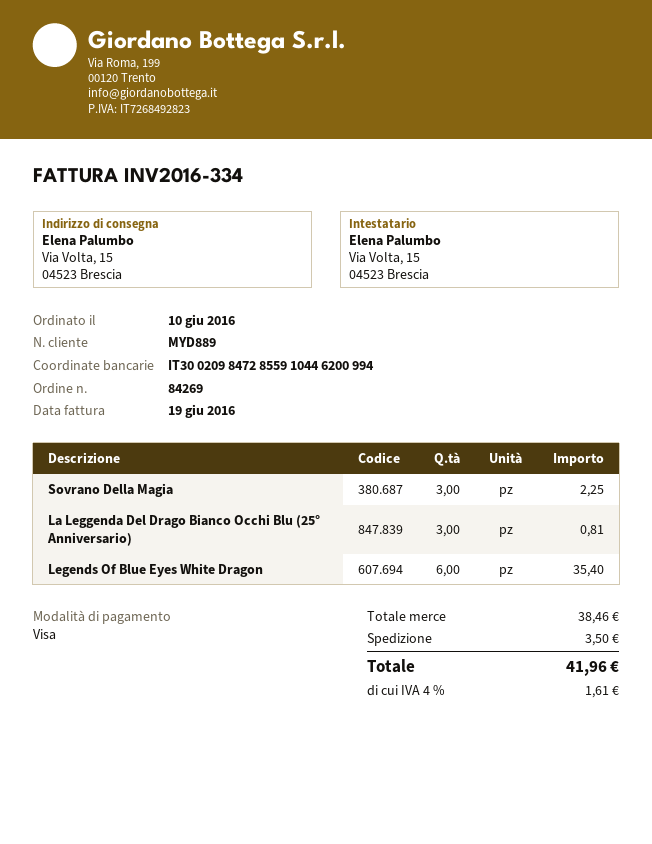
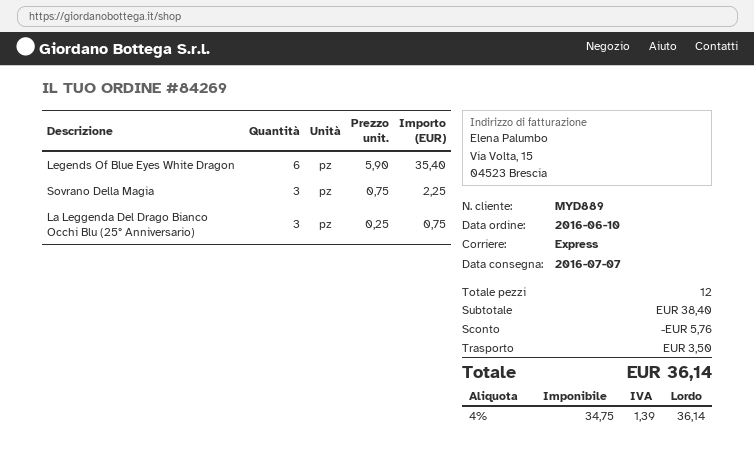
La Leggenda Del Drago Bianco Occhi Blu (25° Anniversario): 3 for 0.81 -> 3 for 0.75
subtotal: 38.46 -> 38.40
discount: none -> 5.76
tax: 4% = 1.61 -> 4% = 1.39
total: 41.96 -> 36.14

